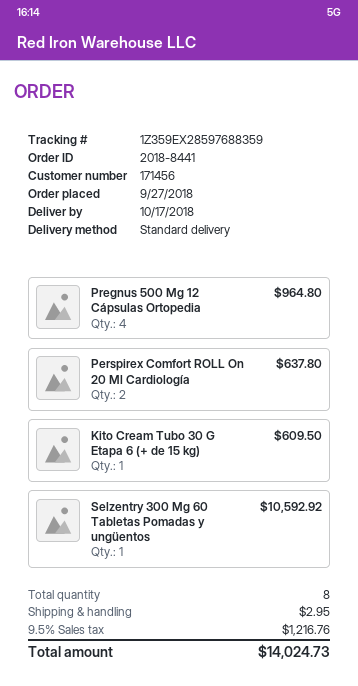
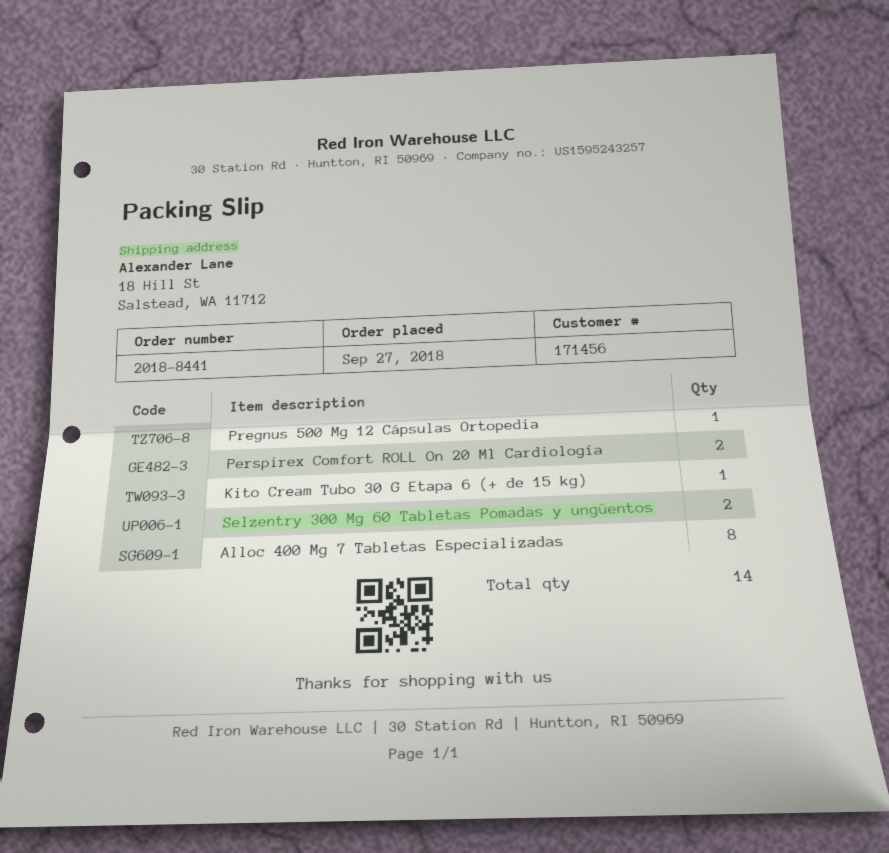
Pregnus 500 Mg 12 Cápsulas Ortopedia: 4 -> 1
Selzentry 300 Mg 60 Tabletas Pomadas y ungüentos: 1 -> 2
Alloc 400 Mg 7 Tabletas Especializadas: none -> 8
total quantity: 8 -> 14

